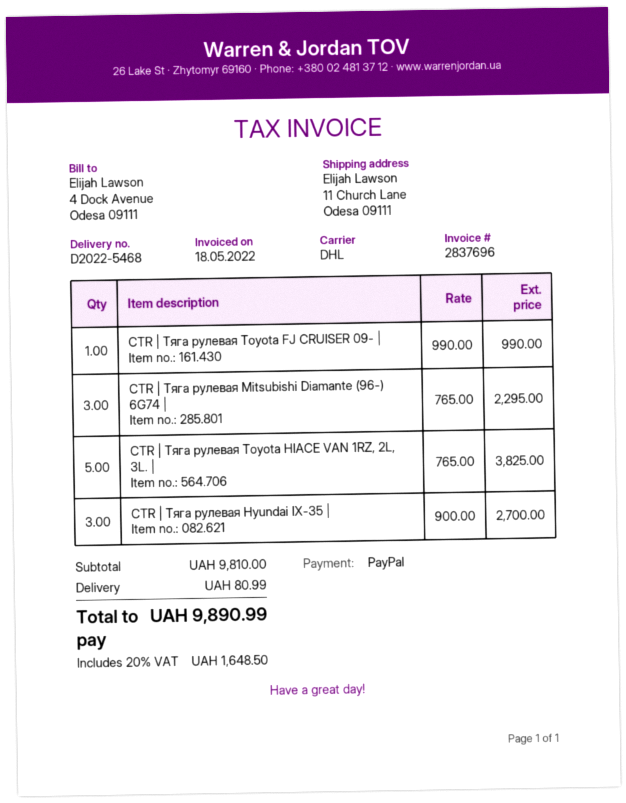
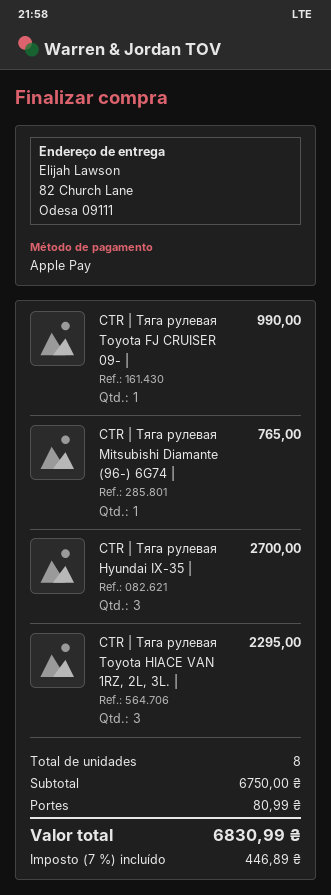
payment method: PayPal -> Apple Pay
ship to: 11 Church Lane, Odesa 09111 -> 82 Church Lane, Odesa 09111
CTR | Тяга рулевая Mitsubishi Diamante (96-) 6G74 |: 3 for 2295.00 -> 1 for 765.00
CTR | Тяга рулевая Toyota HIACE VAN 1RZ, 2L, 3L. |: 5 for 3825.00 -> 3 for 2295.00
subtotal: 9810.00 -> 6750.00
tax: 20% = 1648.50 -> 7% = 446.89
total: 9890.99 -> 6830.99

